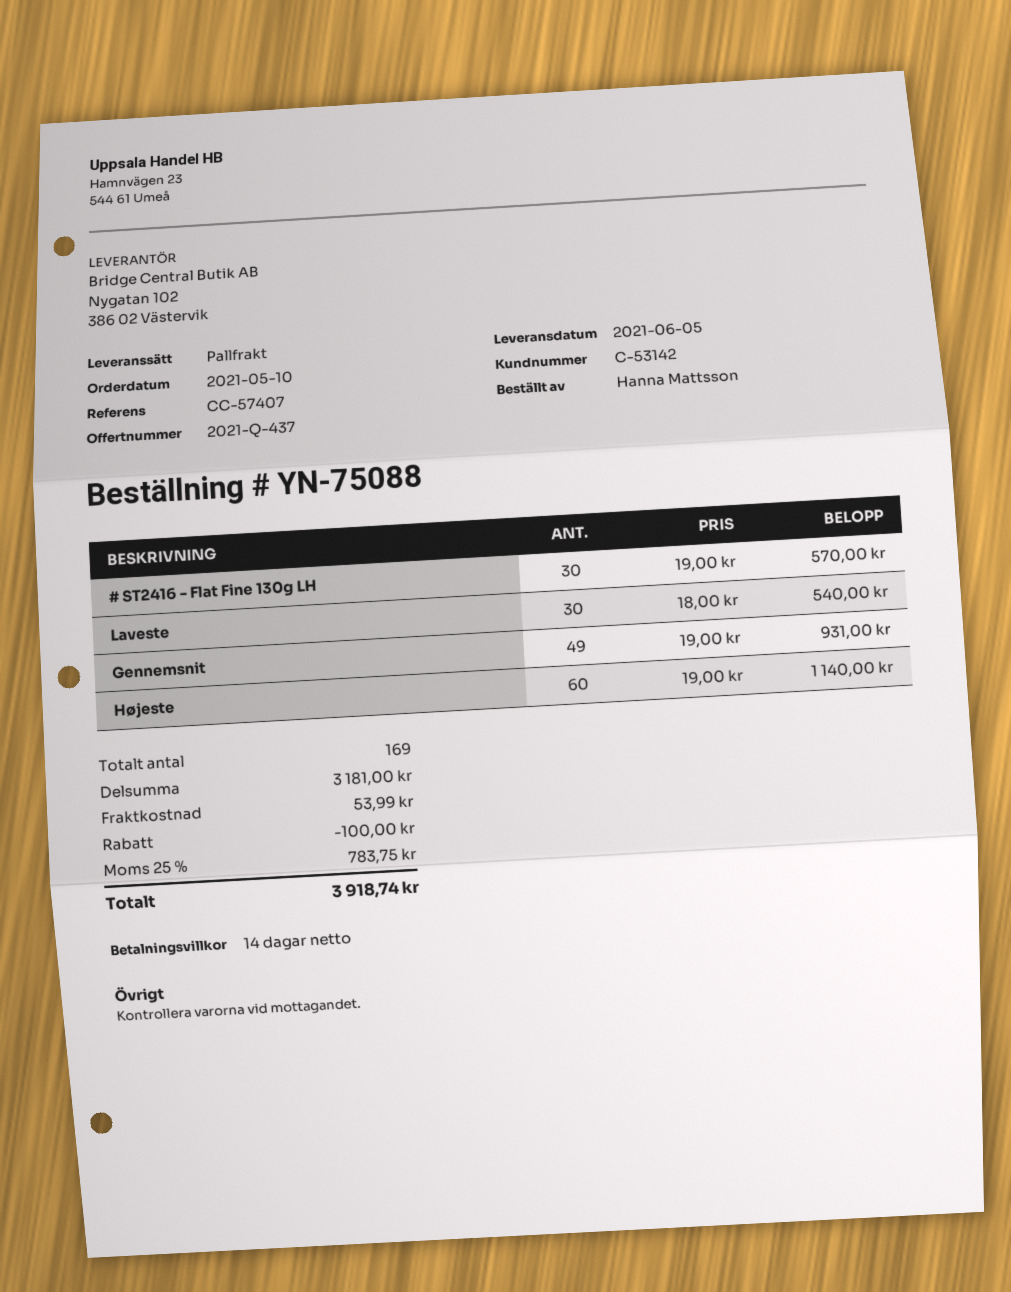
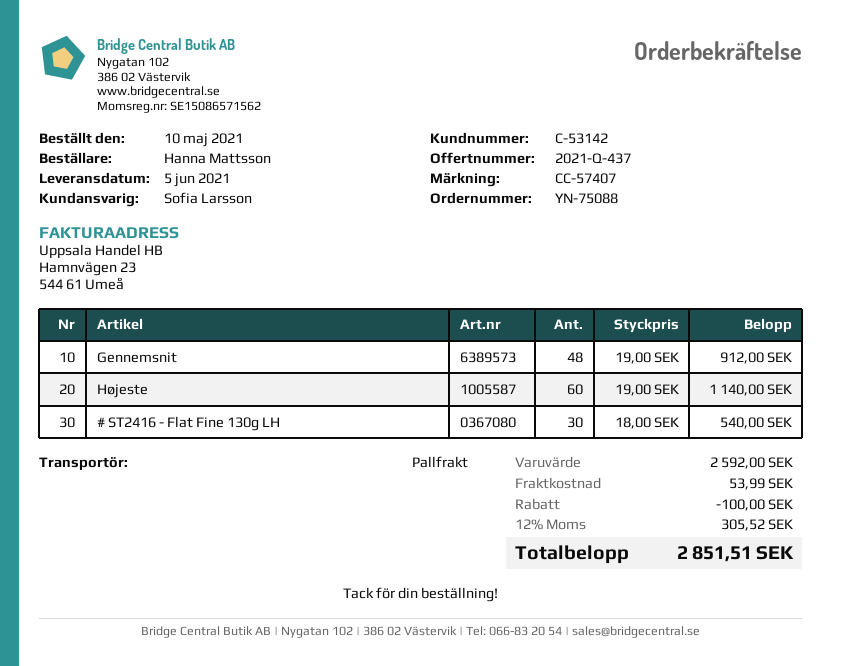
# ST2416 - Flat Fine 130g LH: 30 x 19.00 = 570.00 -> 30 x 18.00 = 540.00
Laveste: 30 x 18.00 = 540.00 -> none
Gennemsnit: 49 x 19.00 = 931.00 -> 48 x 19.00 = 912.00
subtotal: 3181.00 -> 2592.00
tax: 25% = 783.75 -> 12% = 305.52
total: 3918.74 -> 2851.51

